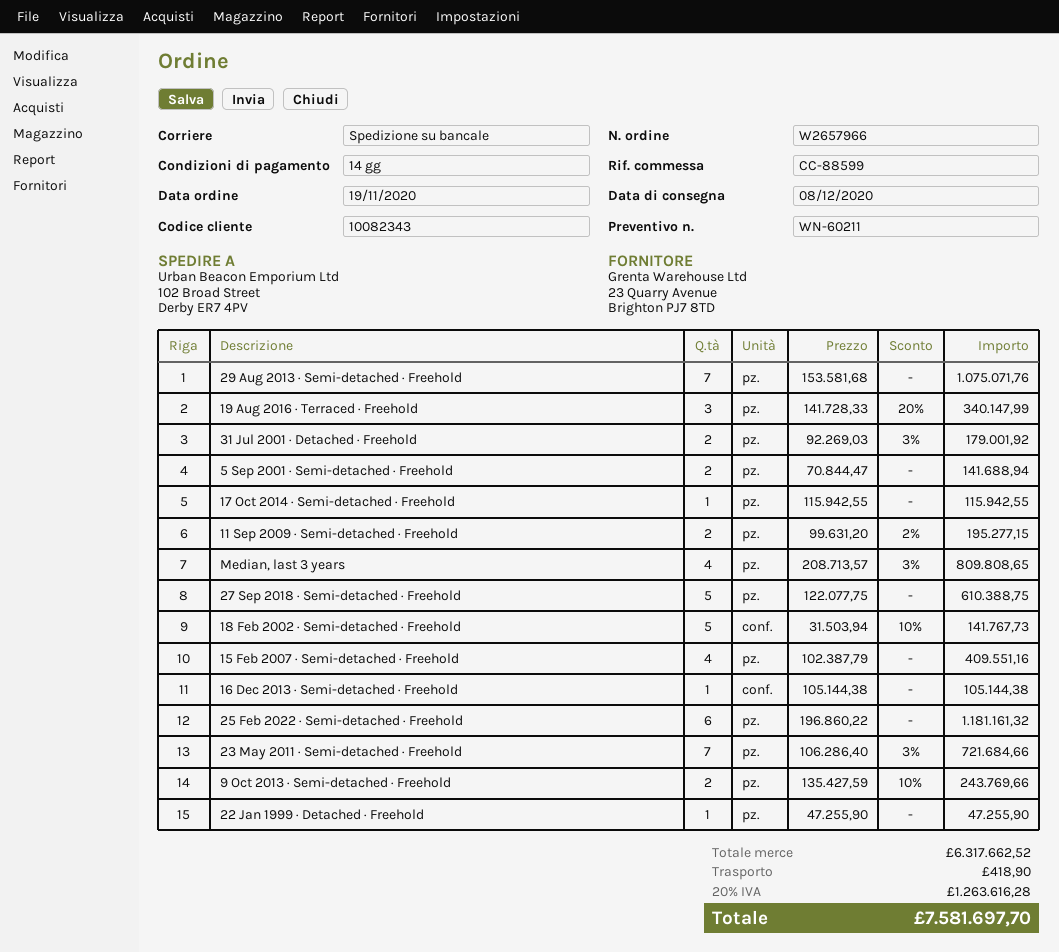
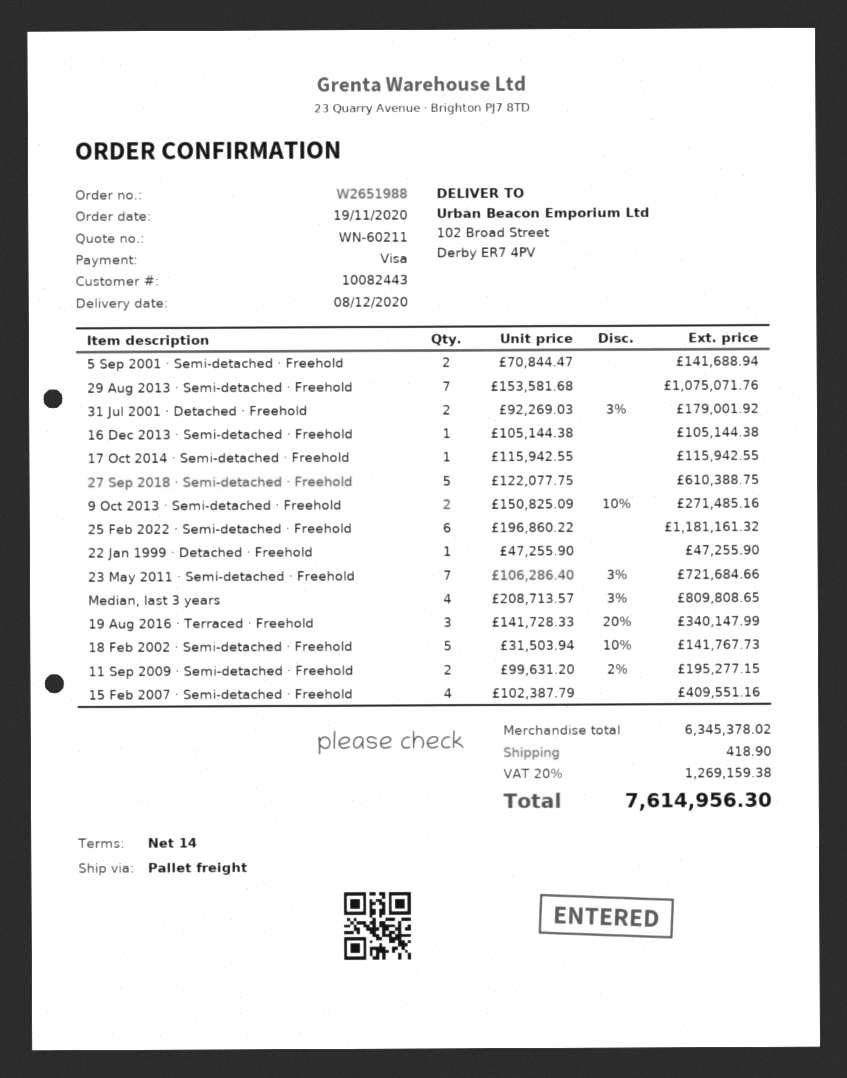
order number: W2657966 -> W2651988
customer number: 10082343 -> 10082443
9 Oct 2013 · Semi-detached · Freehold: 2 x 135427.59 - 10% = 243769.66 -> 2 x 150825.09 - 10% = 271485.16
subtotal: 6317662.52 -> 6345378.02
tax: 20% = 1263616.28 -> 20% = 1269159.38
total: 7581697.70 -> 7614956.30

